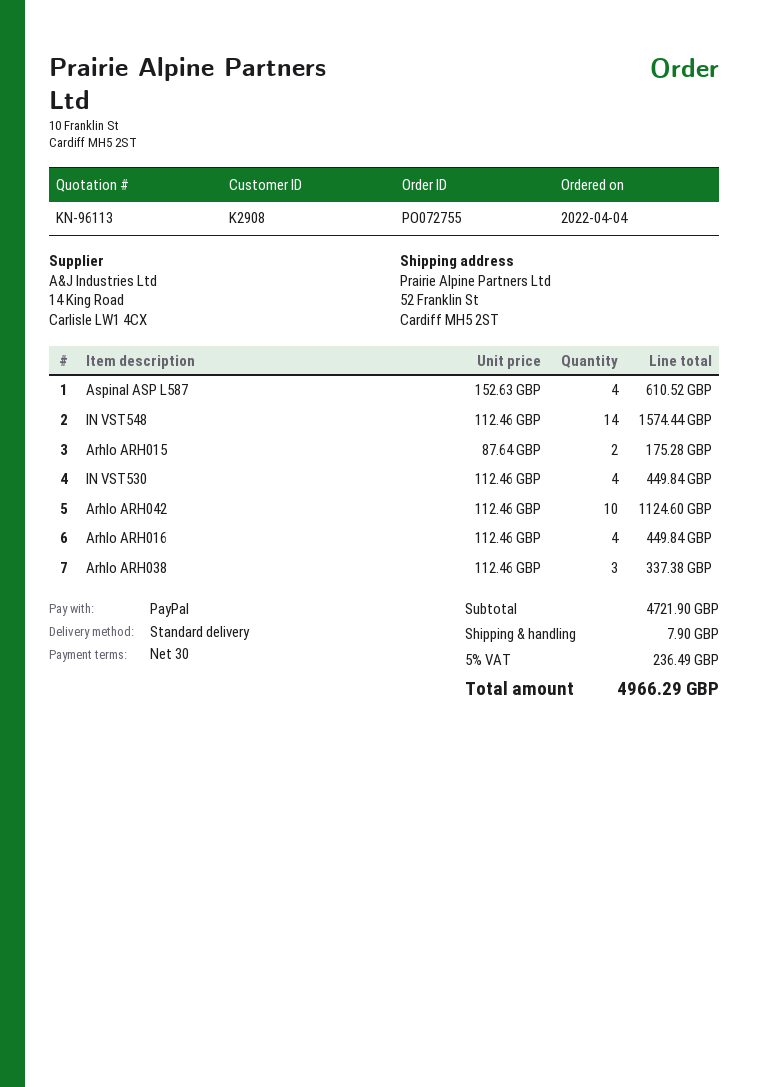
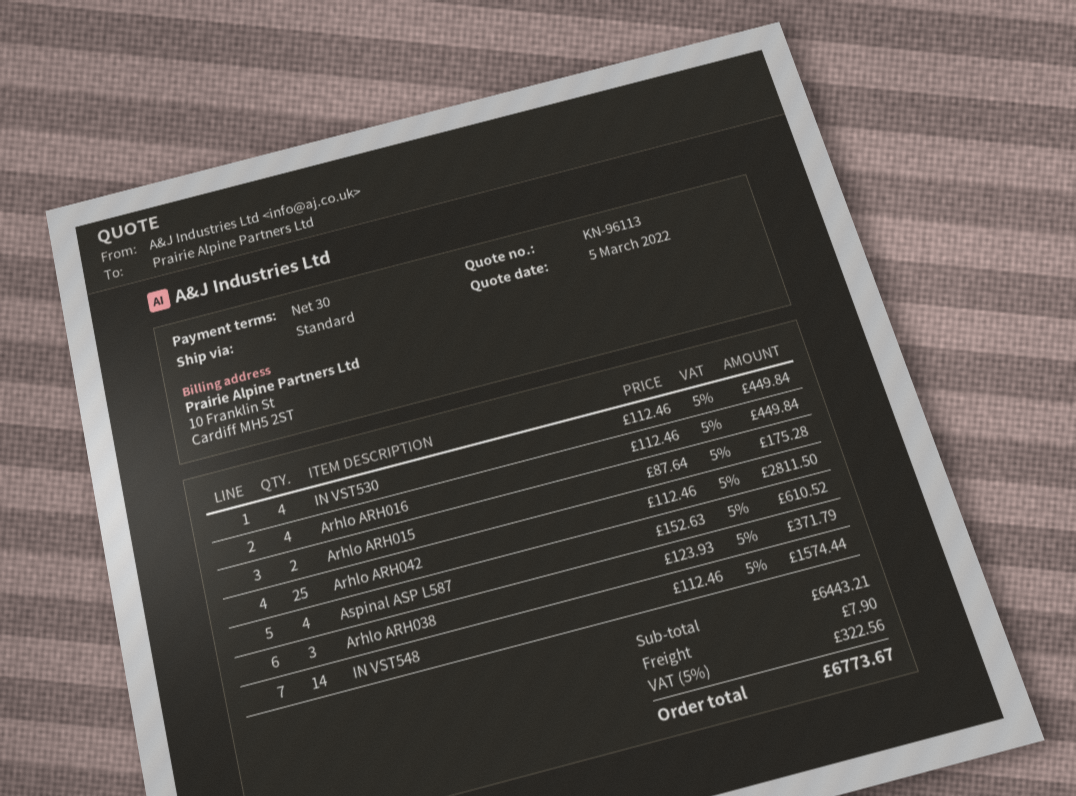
Arhlo ARH042: 10 x 112.46 = 1124.60 -> 25 x 112.46 = 2811.50
Arhlo ARH038: 3 x 112.46 = 337.38 -> 3 x 123.93 = 371.79
subtotal: 4721.90 -> 6443.21
tax: 5% = 236.49 -> 5% = 322.56
total: 4966.29 -> 6773.67

